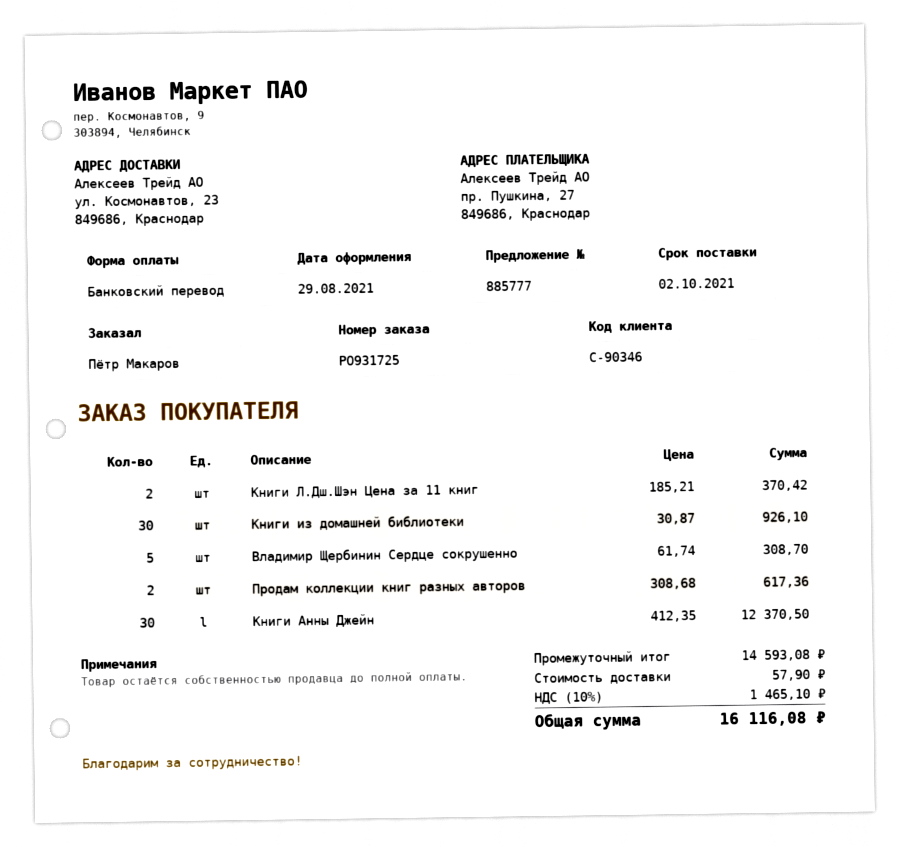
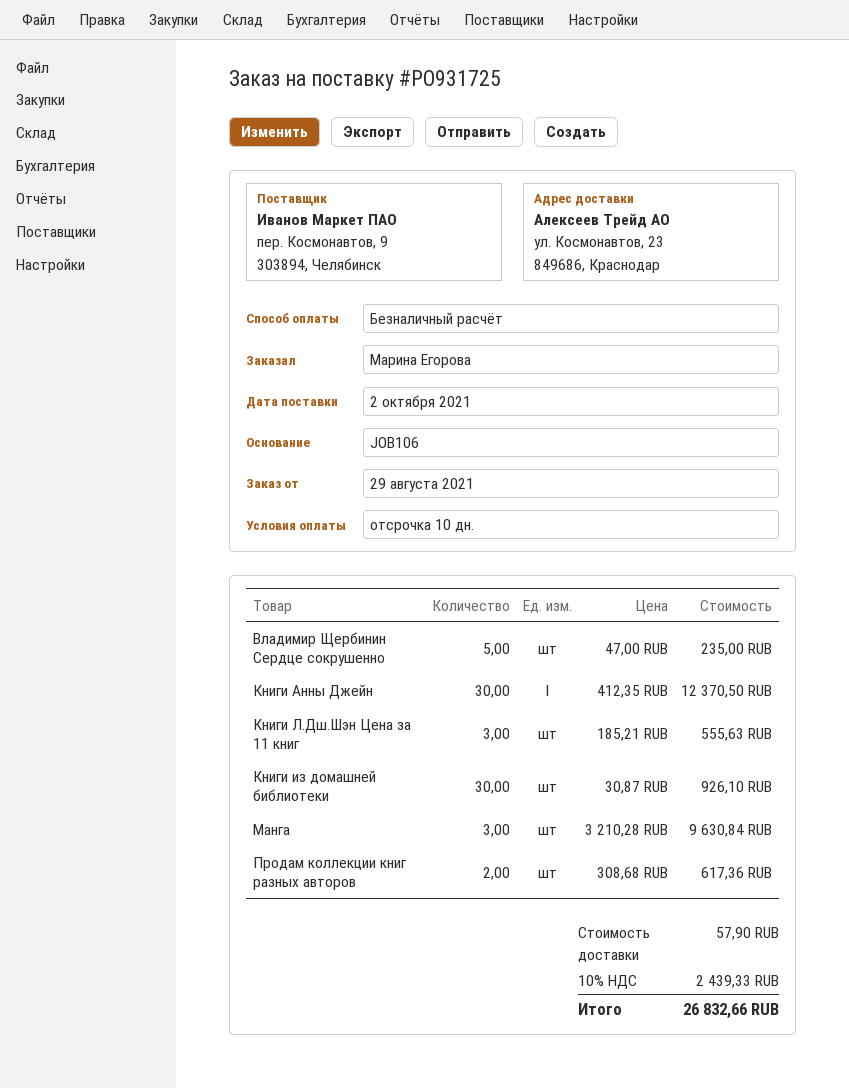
ordered by: Пётр Макаров -> Марина Егорова
Книги Л.Дш.Шэн Цена за 11 книг: 2 x 185.21 = 370.42 -> 3 x 185.21 = 555.63
Владимир Щербинин Сердце сокрушенно: 5 x 61.74 = 308.70 -> 5 x 47.00 = 235.00
Манга: none -> 3 x 3210.28 = 9630.84
tax: 10% = 1465.10 -> 10% = 2439.33
total: 16116.08 -> 26832.66

